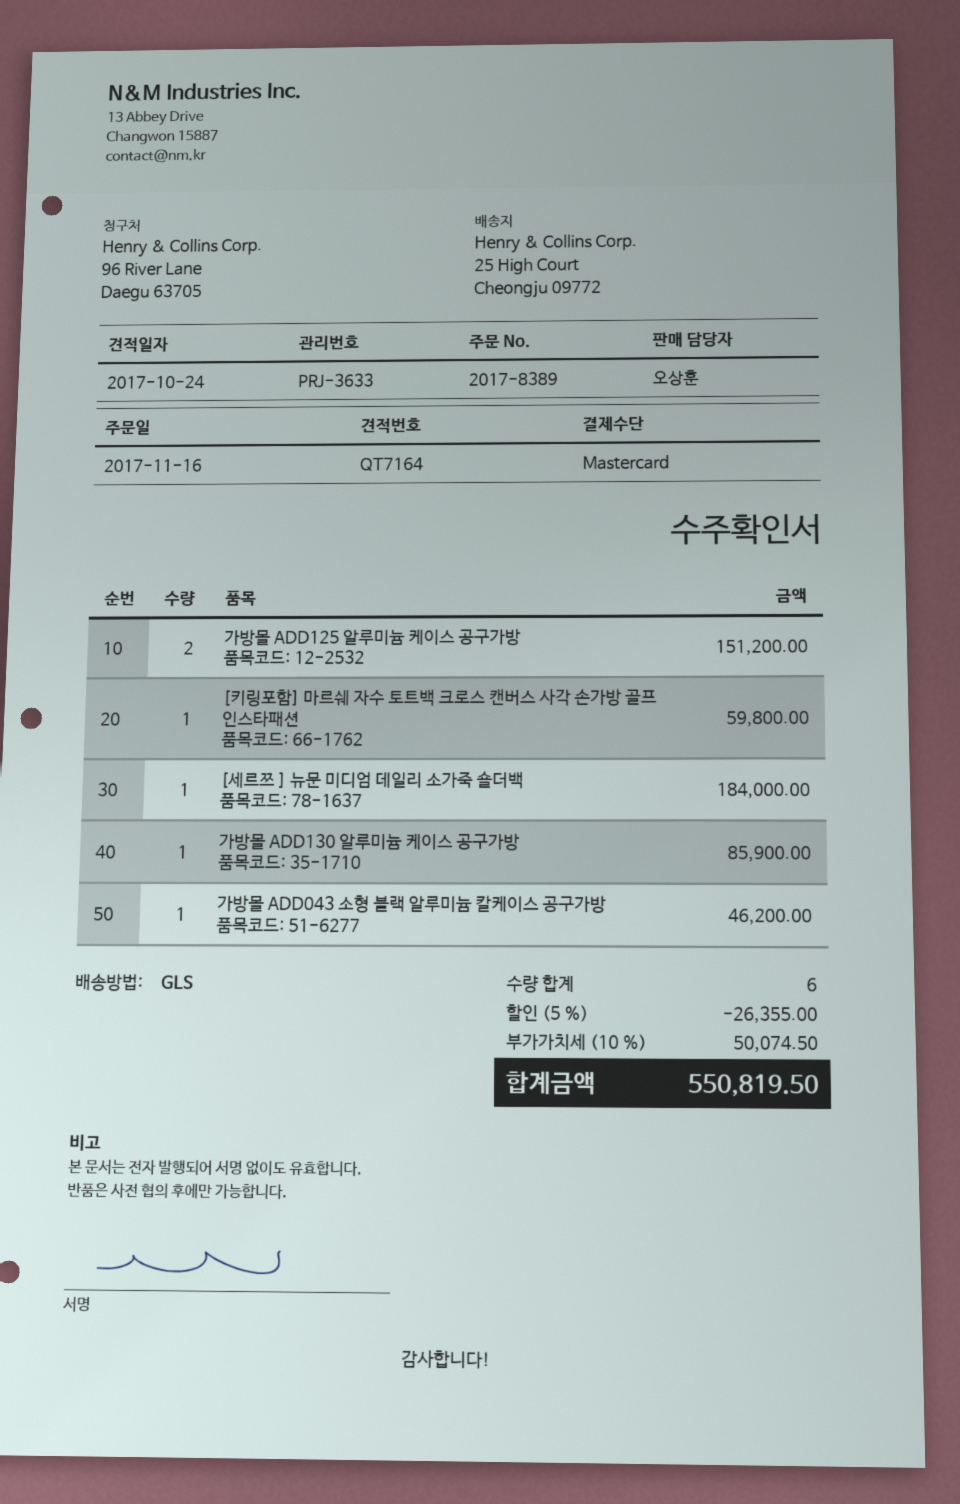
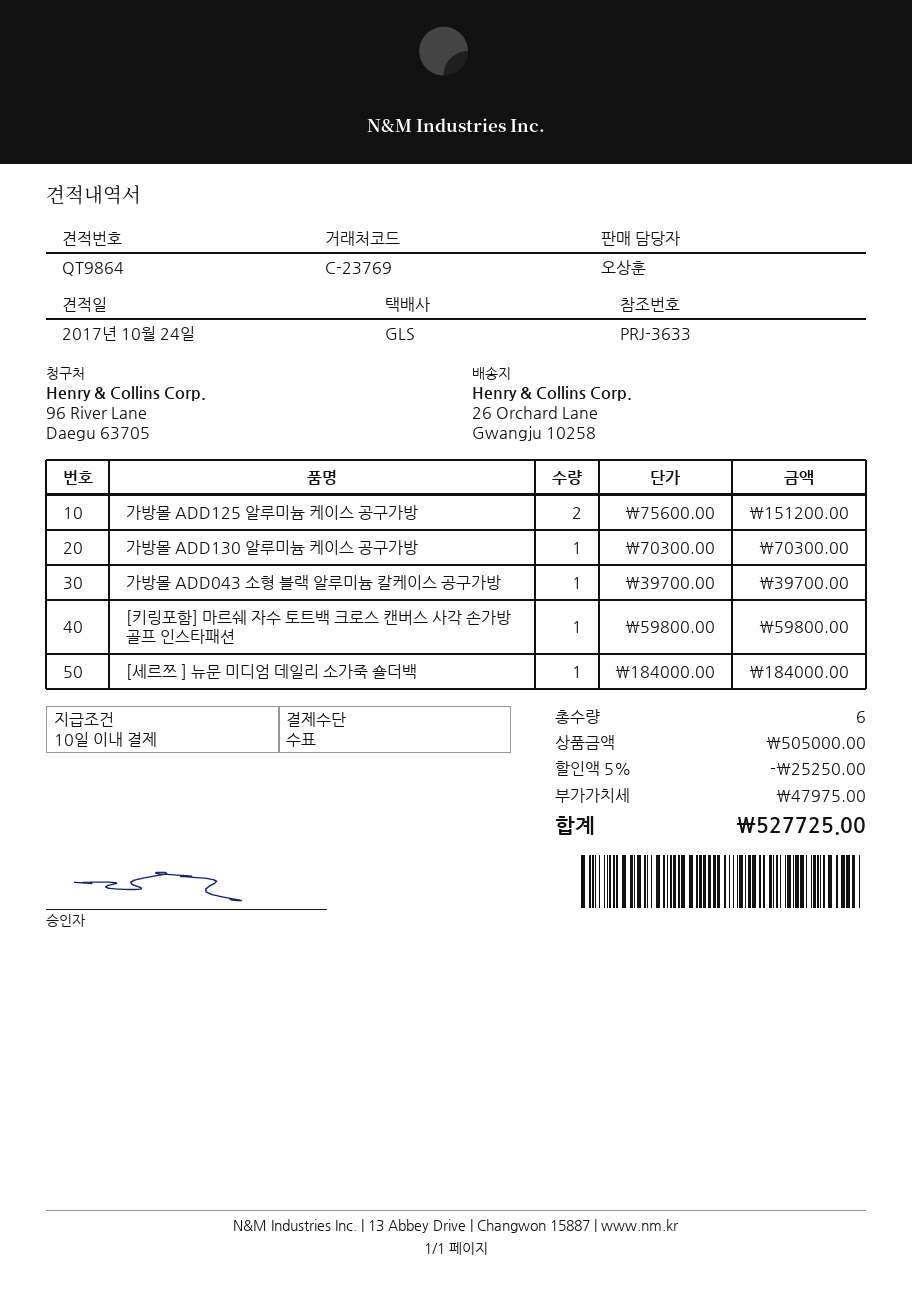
quote number: QT7164 -> QT9864
payment method: Mastercard -> cheque
ship to: 25 High Court, Cheongju 09772 -> 26 Orchard Lane, Gwangju 10258
가방몰 ADD130 알루미늄 케이스 공구가방: 1 for 85900.00 -> 1 for 70300.00
가방몰 ADD043 소형 블랙 알루미늄 칼케이스 공구가방: 1 for 46200.00 -> 1 for 39700.00
discount: 5% = 26355.00 -> 5% = 25250.00
tax: 50074.50 -> 47975.00
total: 550819.50 -> 527725.00

